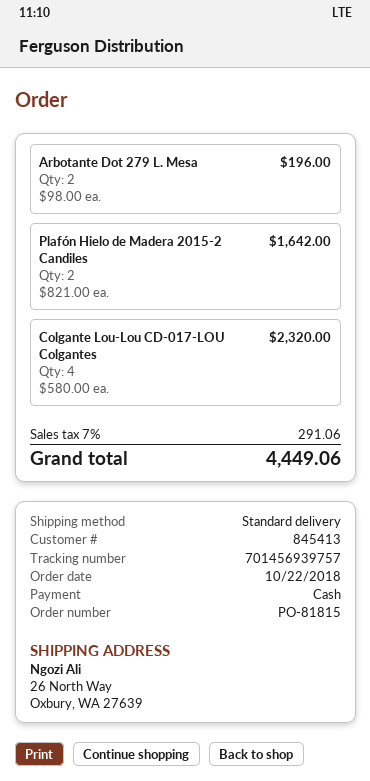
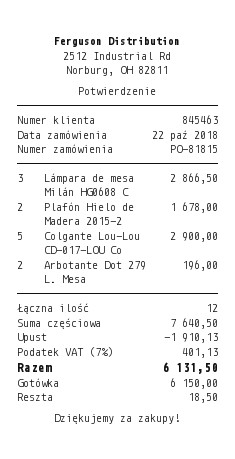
customer number: 845413 -> 845463
Plafón Hielo de Madera 2015-2 Candiles: 2 for 1642.00 -> 2 for 1678.00
Colgante Lou-Lou CD-017-LOU Colgantes: 4 for 2320.00 -> 5 for 2900.00
Lámpara de mesa Milán HG0608 C: none -> 3 for 2866.50
discount: none -> 1910.13
tax: 7% = 291.06 -> 7% = 401.13
total: 4449.06 -> 6131.50

